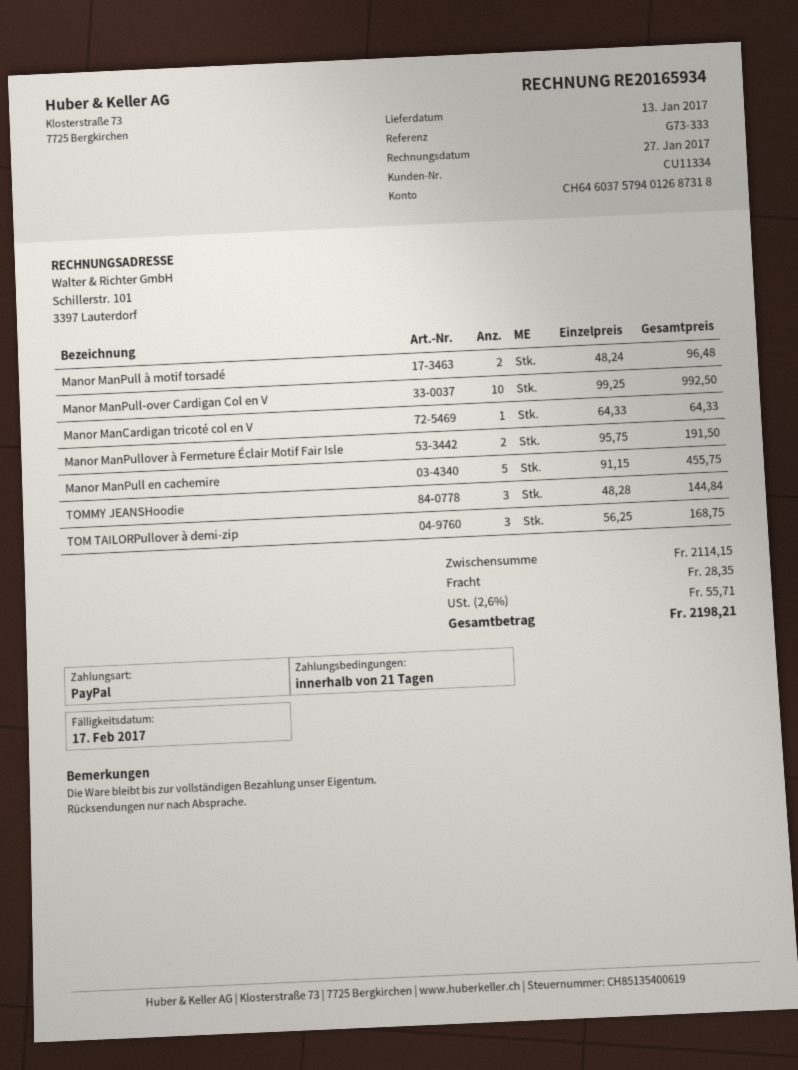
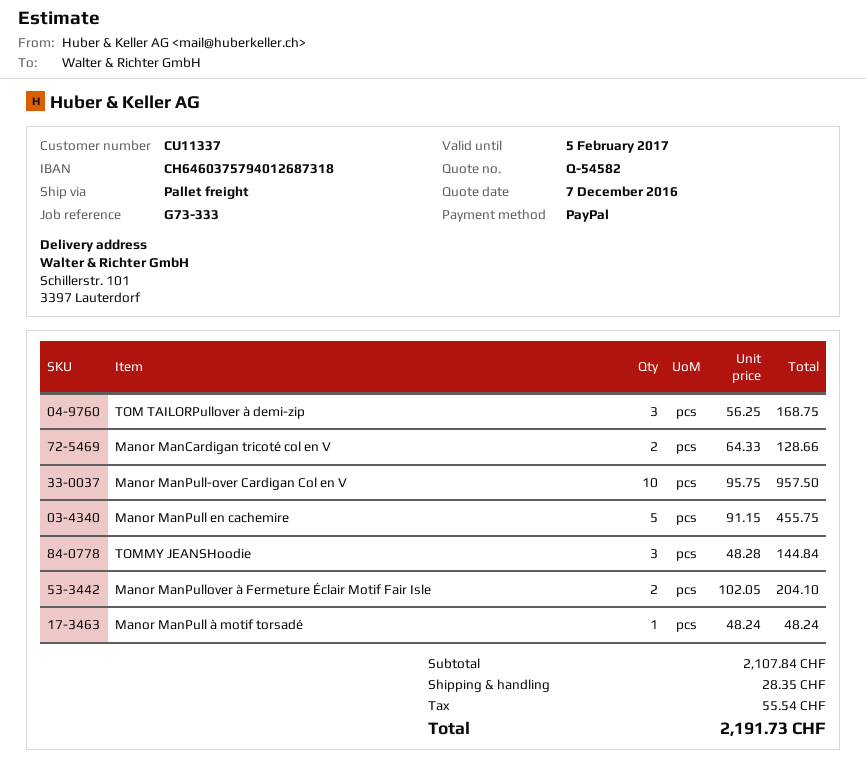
customer number: CU11334 -> CU11337
Manor ManPull à motif torsadé: 2 x 48.24 = 96.48 -> 1 x 48.24 = 48.24
Manor ManPull-over Cardigan Col en V: 10 x 99.25 = 992.50 -> 10 x 95.75 = 957.50
Manor ManCardigan tricoté col en V: 1 x 64.33 = 64.33 -> 2 x 64.33 = 128.66
Manor ManPullover à Fermeture Éclair Motif Fair Isle: 2 x 95.75 = 191.50 -> 2 x 102.05 = 204.10
subtotal: 2114.15 -> 2107.84
tax: 55.71 -> 55.54
total: 2198.21 -> 2191.73

